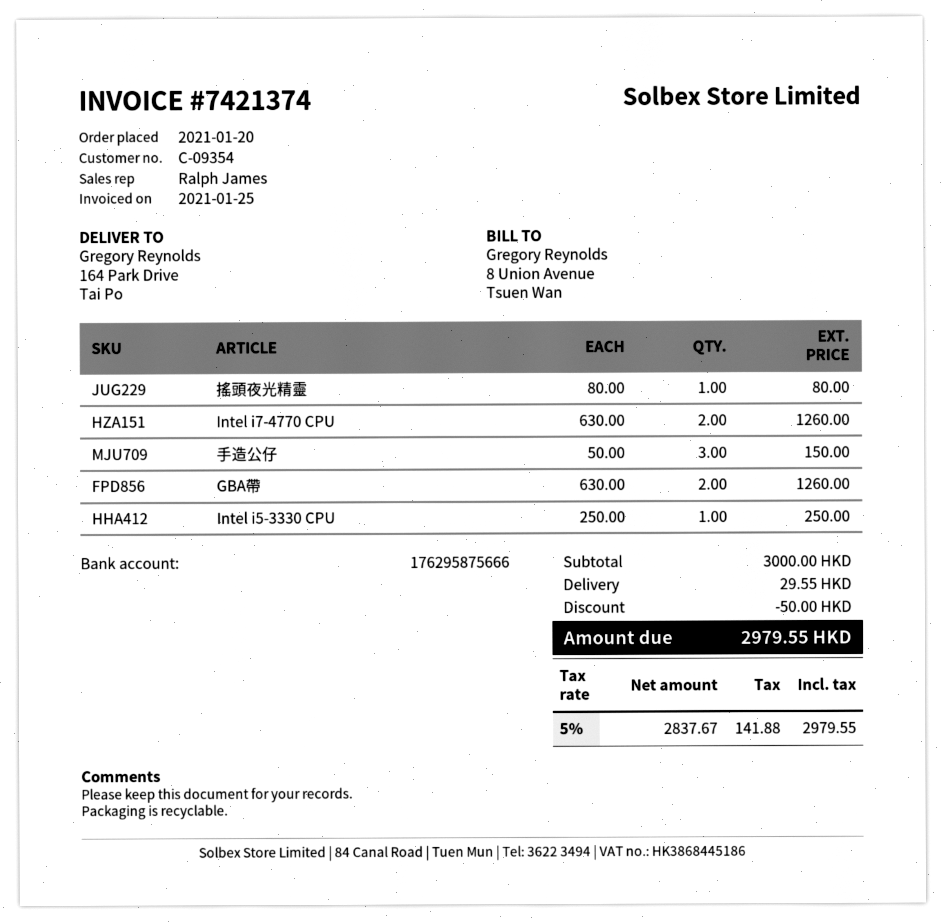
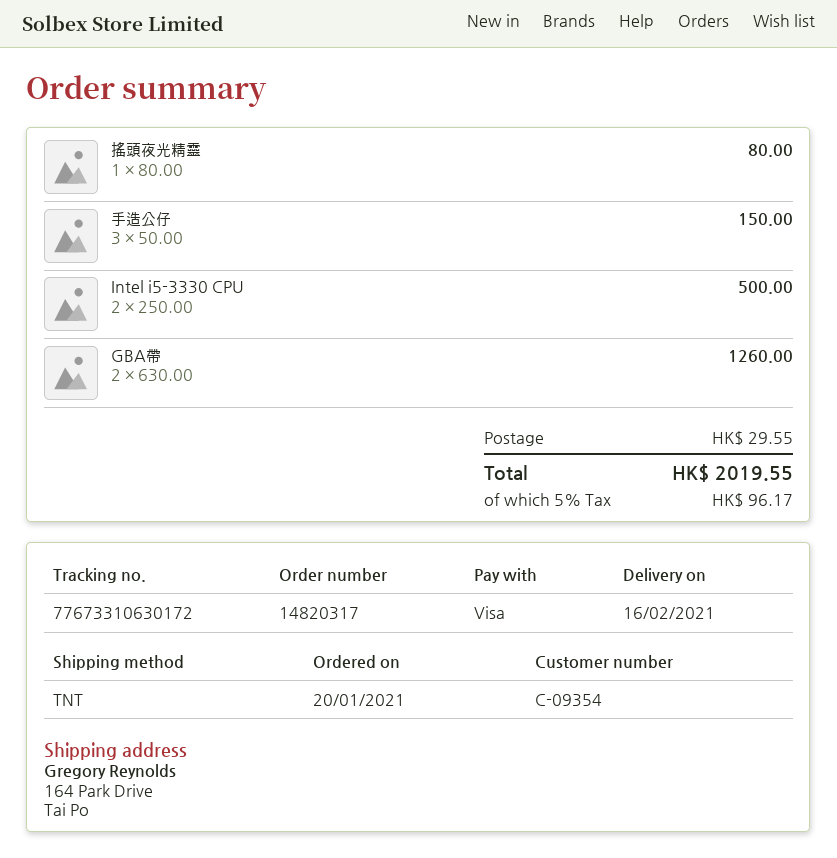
Intel i7-4770 CPU: 2 x 630.00 = 1260.00 -> none
Intel i5-3330 CPU: 1 x 250.00 = 250.00 -> 2 x 250.00 = 500.00
discount: 50.00 -> none
tax: 5% = 141.88 -> 5% = 96.17
total: 2979.55 -> 2019.55

